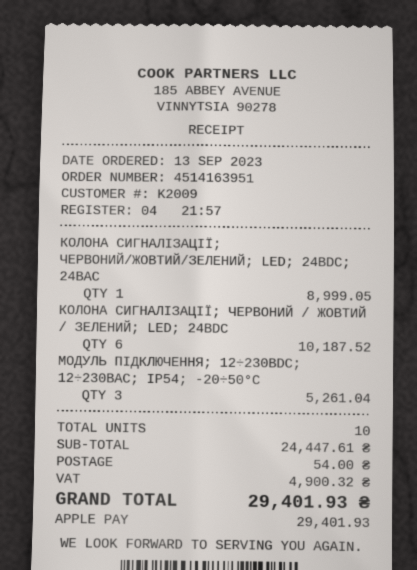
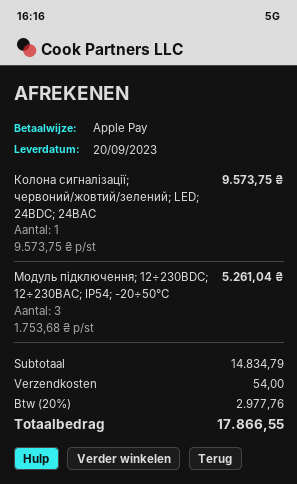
КОЛОНА СИГНАЛІЗАЦІЇ; ЧЕРВОНИЙ/ЖОВТИЙ/ЗЕЛЕНИЙ; LED; 24ВDC; 24ВAC: 1 for 8999.05 -> 1 for 9573.75
КОЛОНА СИГНАЛІЗАЦІЇ; ЧЕРВОНИЙ / ЖОВТИЙ / ЗЕЛЕНИЙ; LED; 24ВDC: 6 for 10187.52 -> none
subtotal: 24447.61 -> 14834.79
tax: 4900.32 -> 2977.76
total: 29401.93 -> 17866.55

